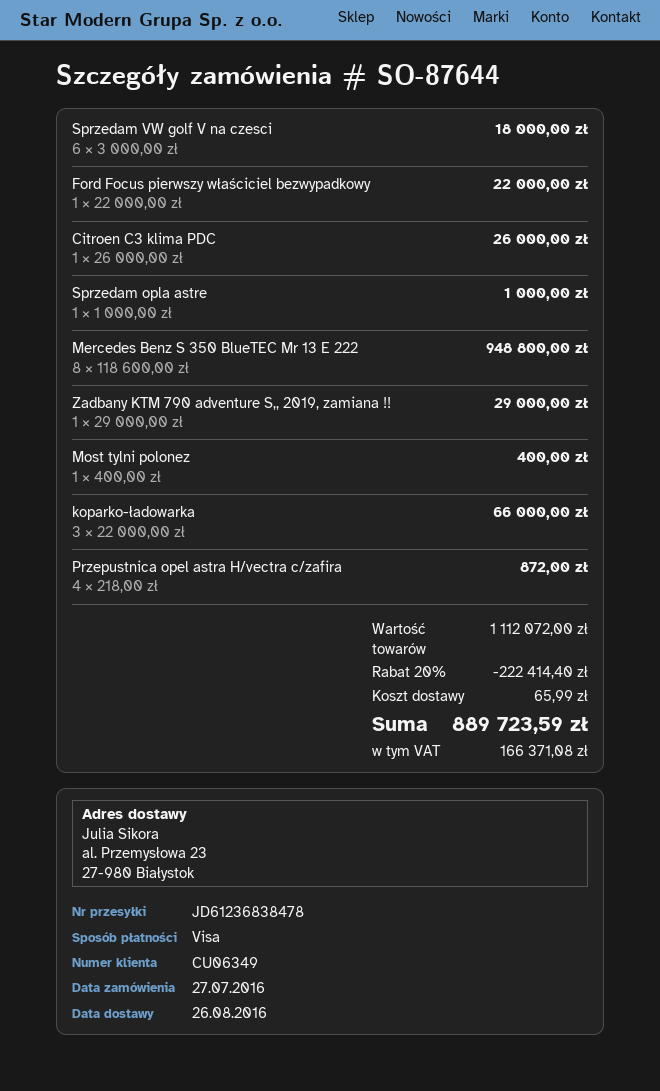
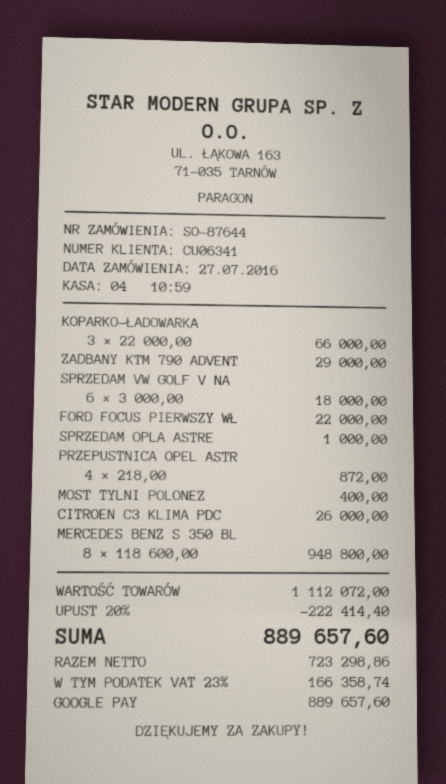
customer number: CU06349 -> CU06341
payment method: Visa -> Google Pay
shipping: 65.99 -> none
tax: 166371.08 -> 166358.74
total: 889723.59 -> 889657.60

